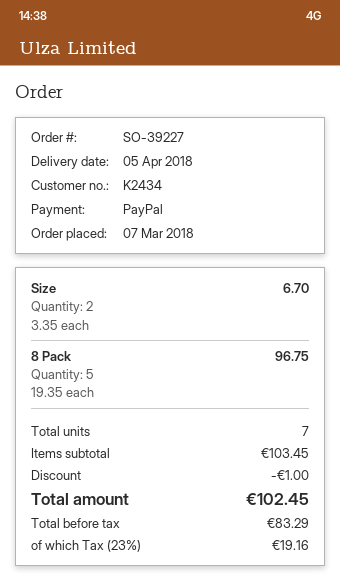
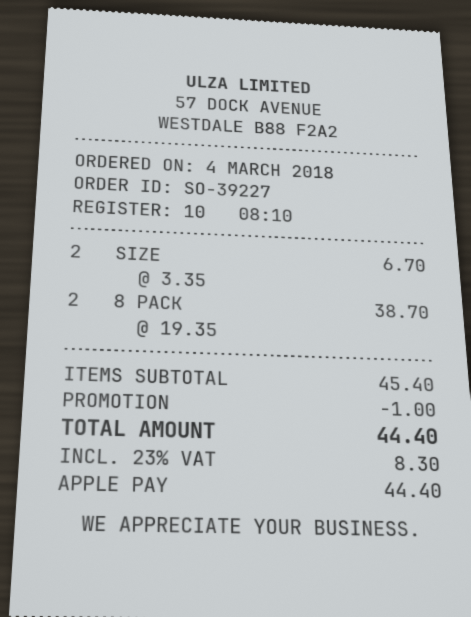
order date: 2018-03-07 -> 2018-03-04
payment method: PayPal -> Apple Pay
8 Pack: 5 x 19.35 = 96.75 -> 2 x 19.35 = 38.70
subtotal: 103.45 -> 45.40
tax: 23% = 19.16 -> 23% = 8.30
total: 102.45 -> 44.40

